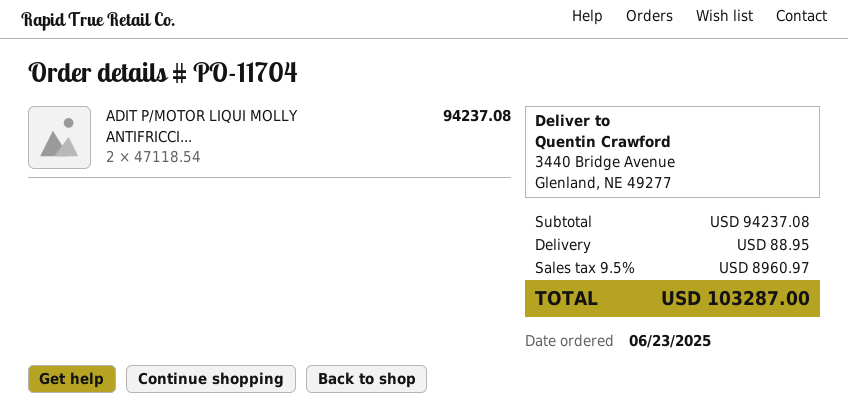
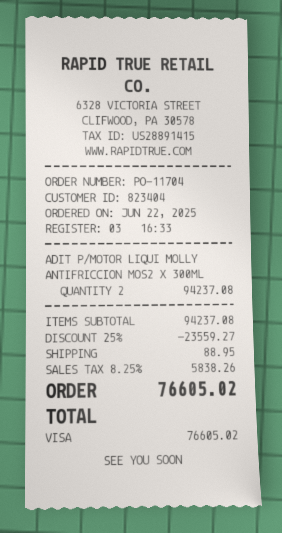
order date: 2025-06-23 -> 2025-06-22
discount: none -> 25% = 23559.27
tax: 9.5% = 8960.97 -> 8.25% = 5838.26
total: 103287.00 -> 76605.02

